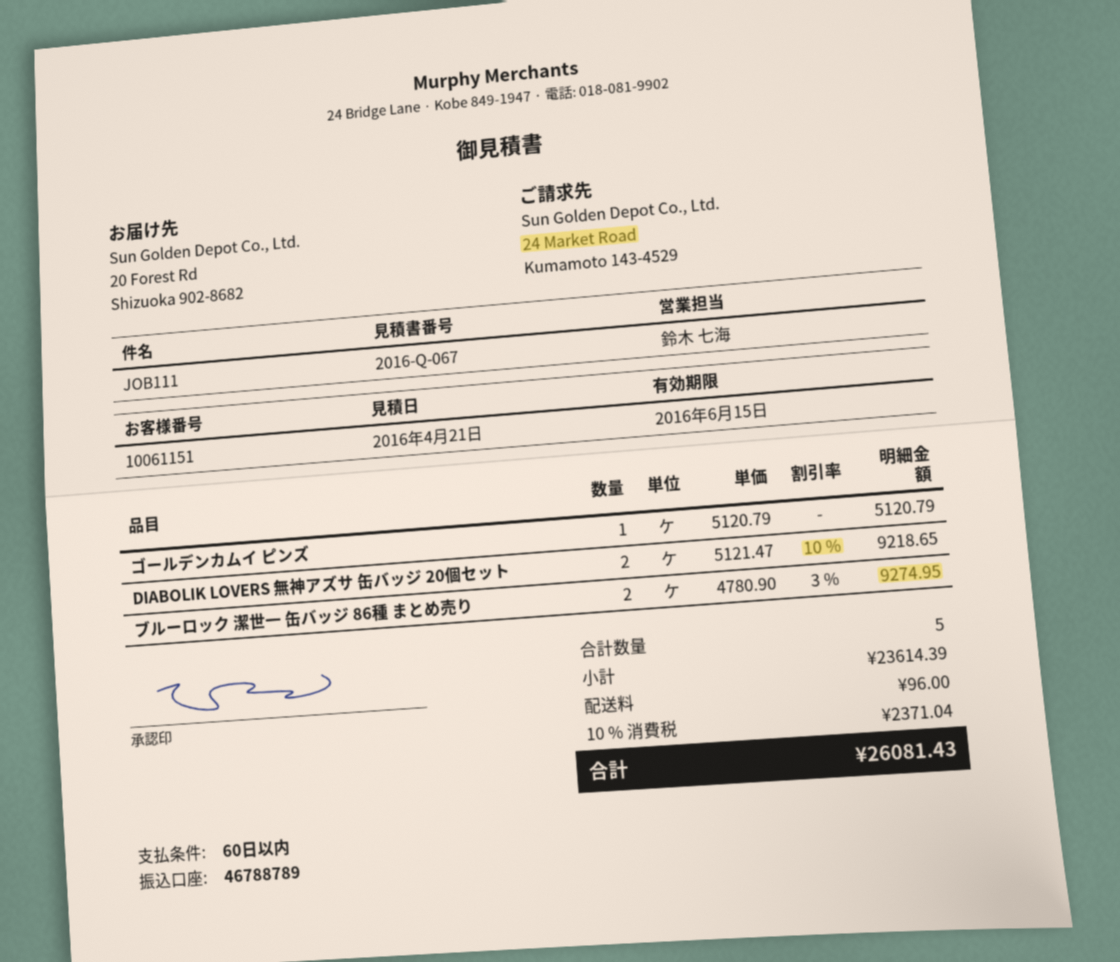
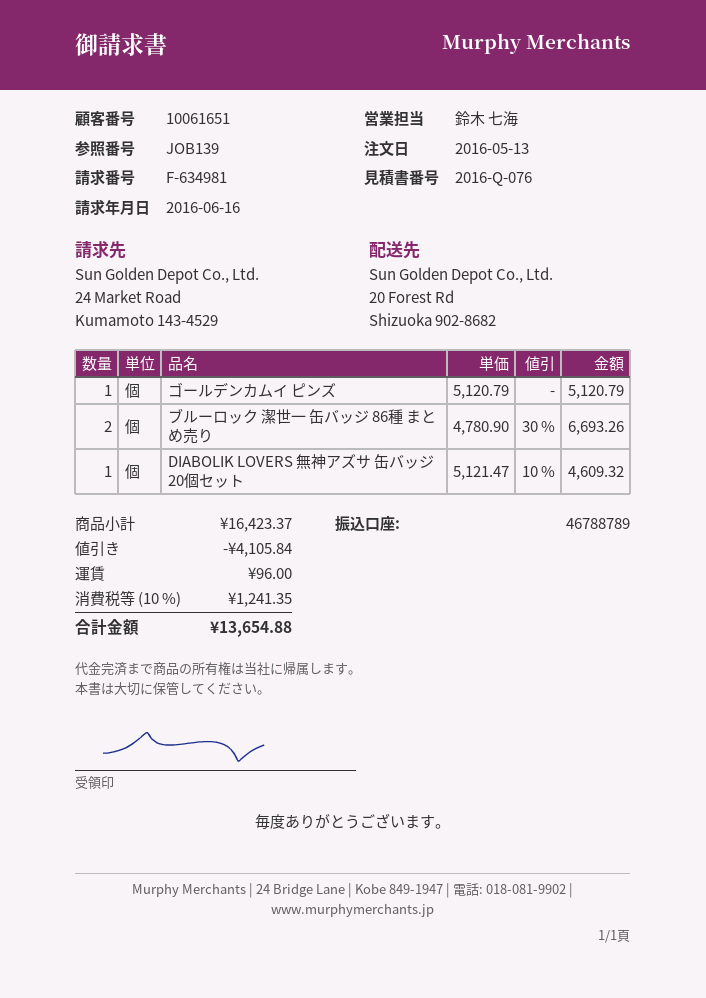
quote number: 2016-Q-067 -> 2016-Q-076
customer number: 10061151 -> 10061651
reference: JOB111 -> JOB139
DIABOLIK LOVERS 無神アズサ 缶バッジ 20個セット: 2 x 5121.47 - 10% = 9218.65 -> 1 x 5121.47 - 10% = 4609.32
ブルーロック 潔世一 缶バッジ 86種 まとめ売り: 2 x 4780.90 - 3% = 9274.95 -> 2 x 4780.90 - 30% = 6693.26
subtotal: 23614.39 -> 16423.37
discount: none -> 4105.84
tax: 10% = 2371.04 -> 10% = 1241.35
total: 26081.43 -> 13654.88

